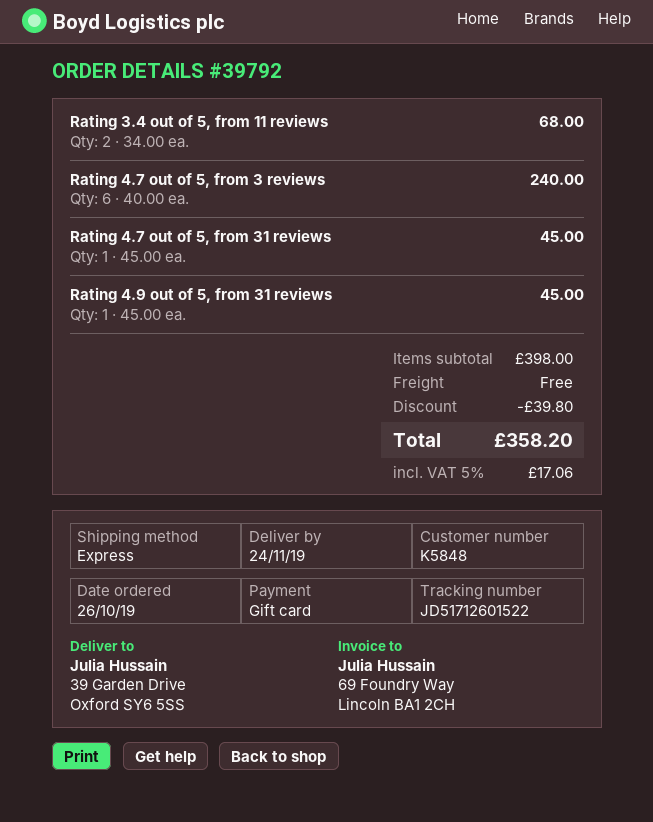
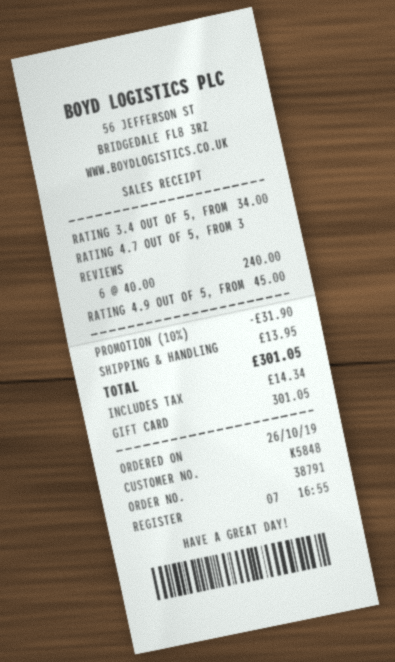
order number: 39792 -> 38791
Rating 3.4 out of 5, from 11 reviews: 2 x 34.00 = 68.00 -> 1 x 34.00 = 34.00
Rating 4.7 out of 5, from 31 reviews: 1 x 45.00 = 45.00 -> none
discount: 39.80 -> 31.90
shipping: 0.00 -> 13.95
tax: 17.06 -> 14.34
total: 358.20 -> 301.05

